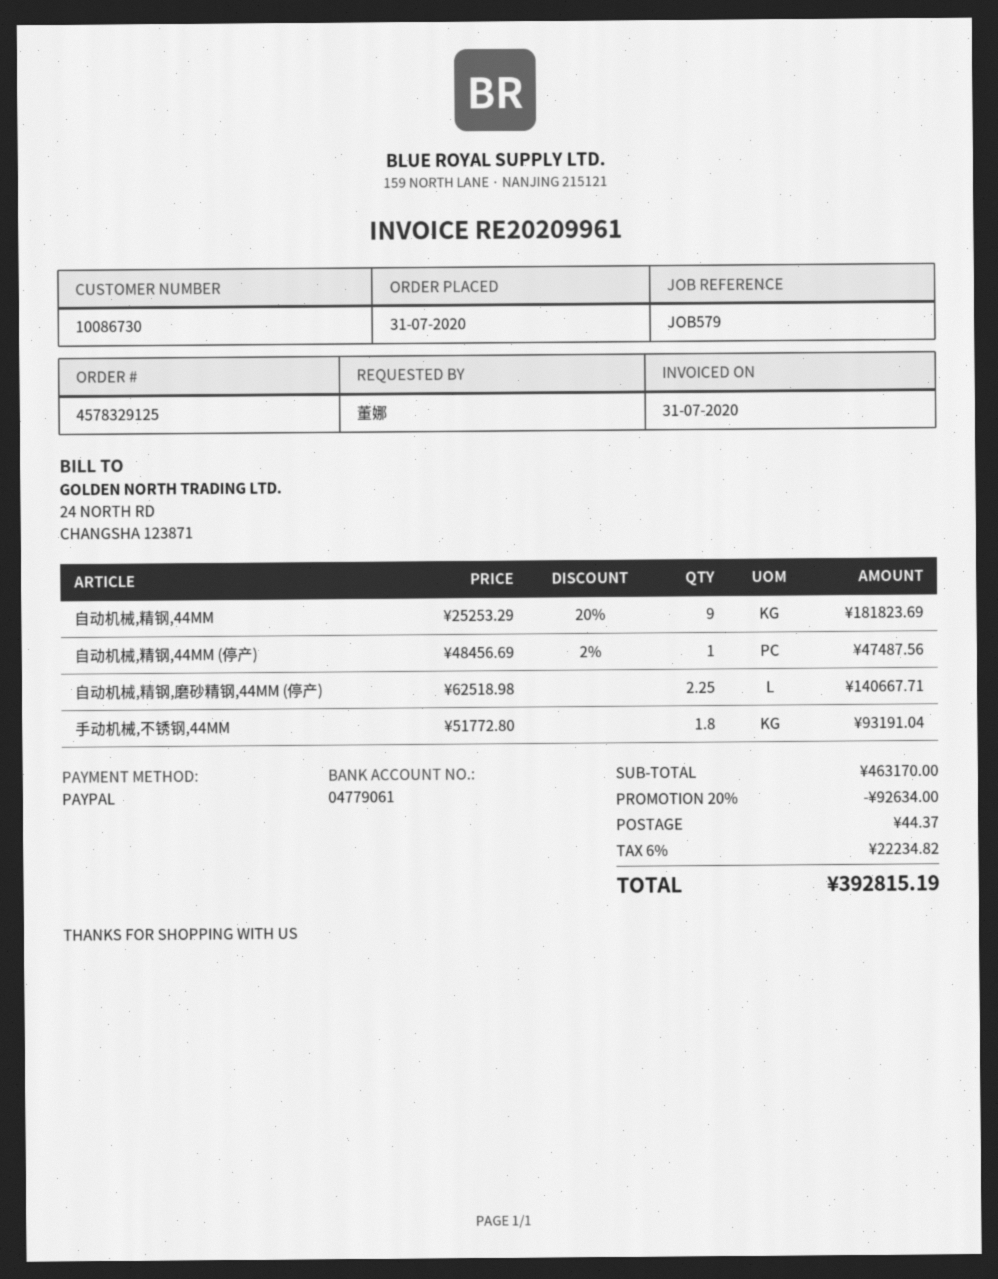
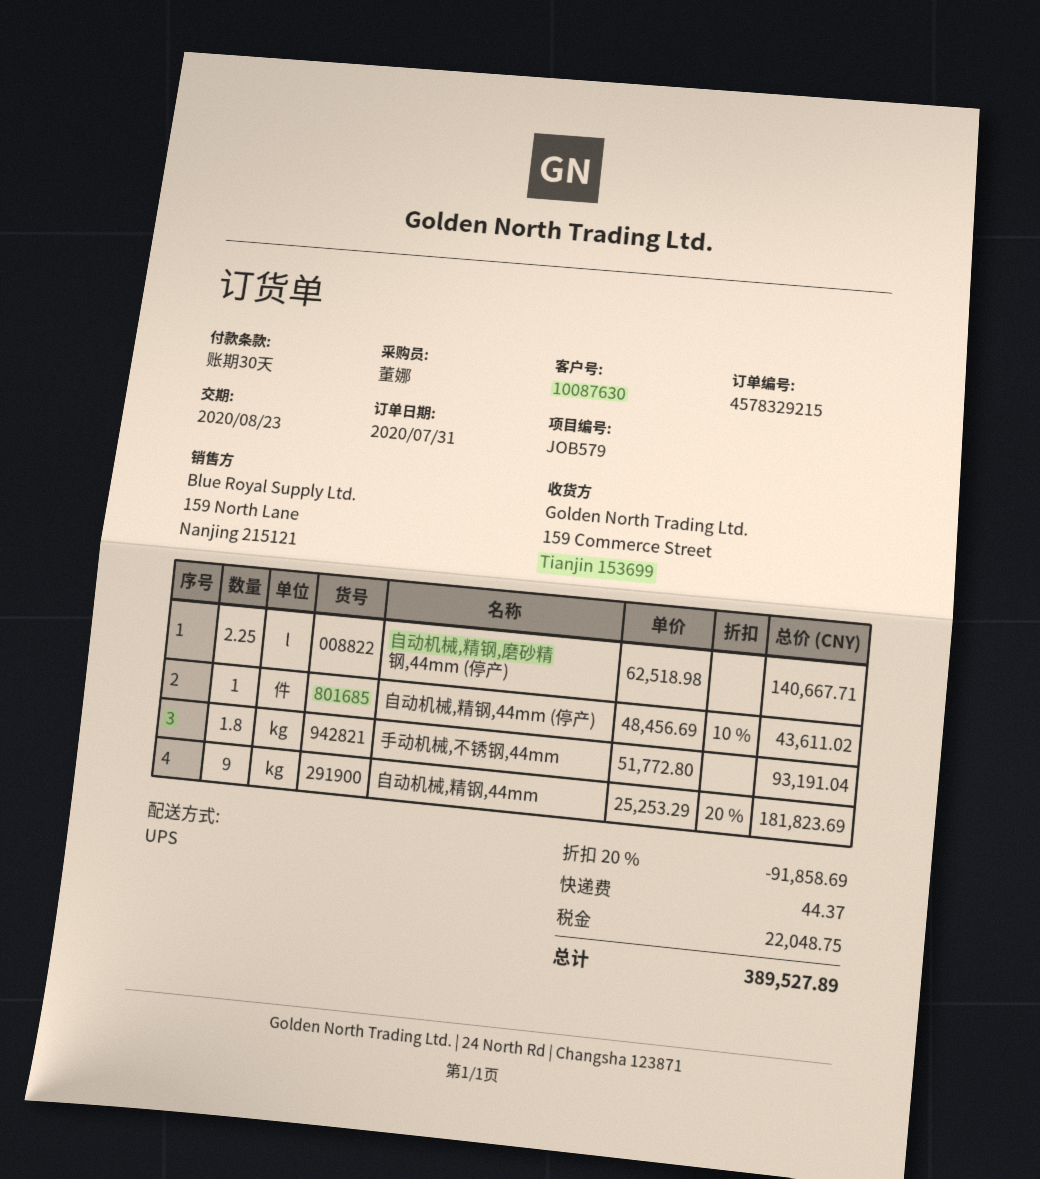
order number: 4578329125 -> 4578329215
customer number: 10086730 -> 10087630
自动机械,精钢,44MM (停产): 1 x 48456.69 - 2% = 47487.56 -> 1 x 48456.69 - 10% = 43611.02
discount: 20% = 92634.00 -> 20% = 91858.69
tax: 22234.82 -> 22048.75
total: 392815.19 -> 389527.89

